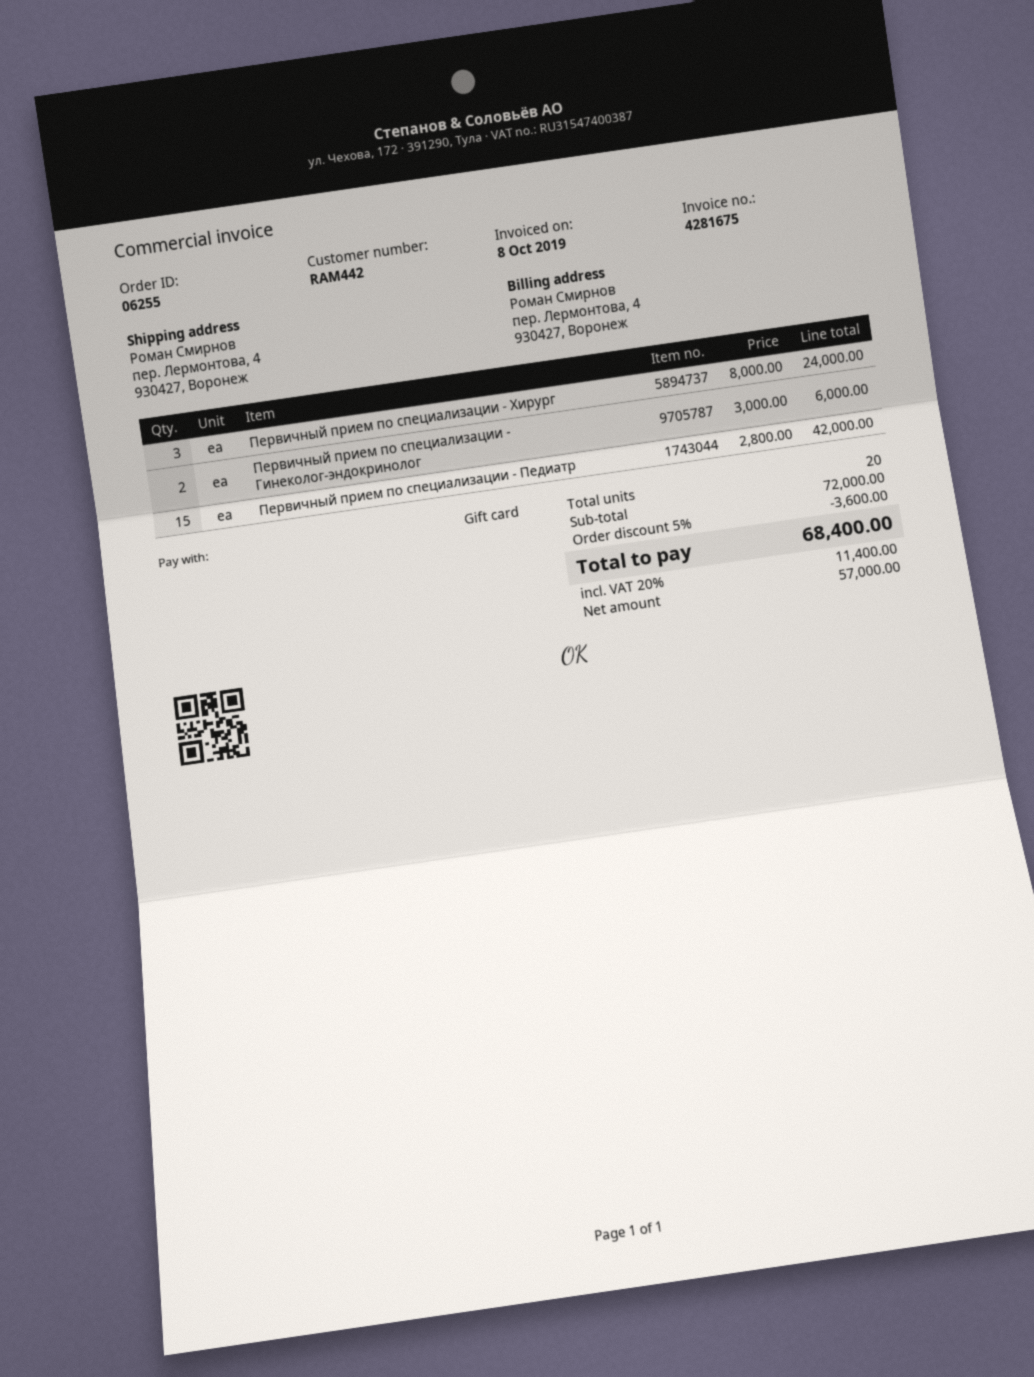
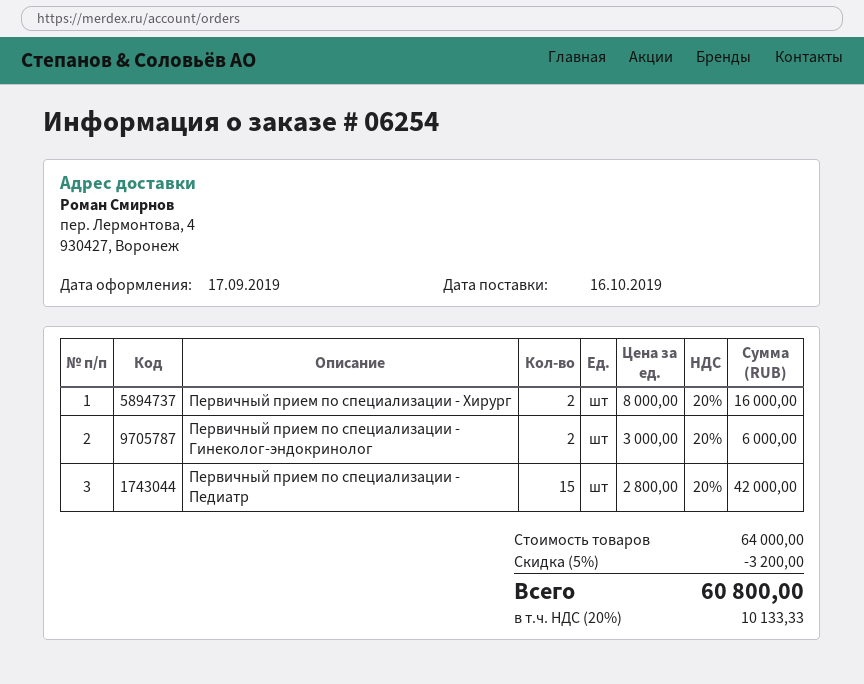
order number: 06255 -> 06254
Первичный прием по специализации - Хирург: 3 x 8000.00 = 24000.00 -> 2 x 8000.00 = 16000.00
subtotal: 72000.00 -> 64000.00
discount: 5% = 3600.00 -> 5% = 3200.00
tax: 20% = 11400.00 -> 20% = 10133.33
total: 68400.00 -> 60800.00

